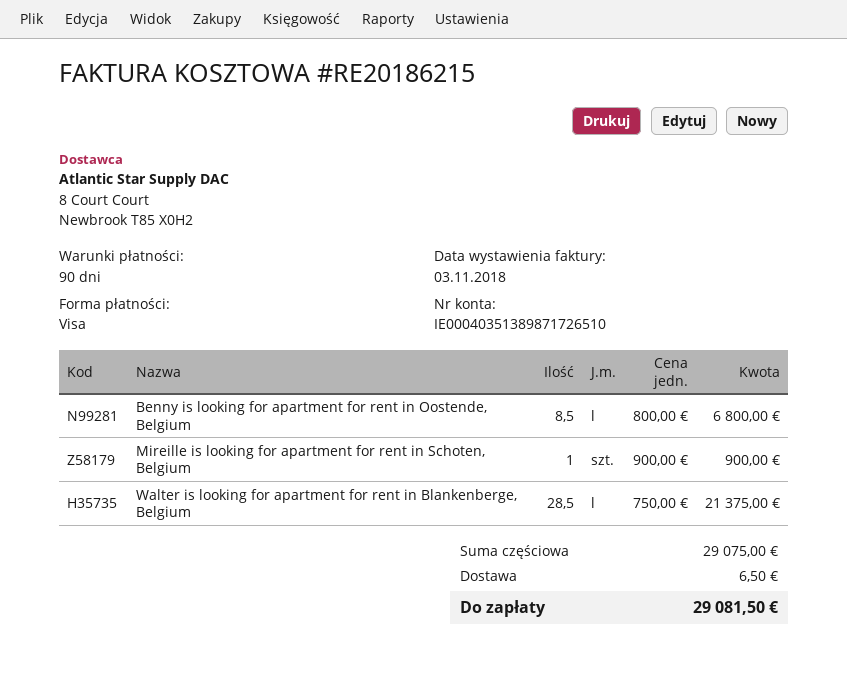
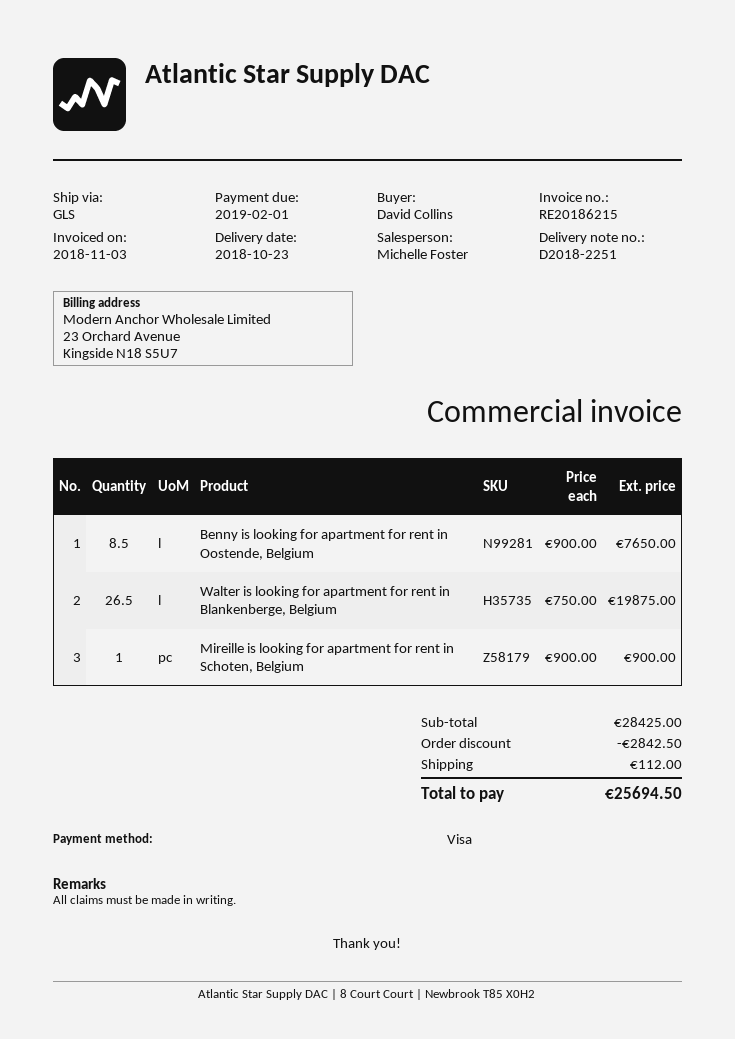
Benny is looking for apartment for rent in Oostende, Belgium: 8.5 x 800.00 = 6800.00 -> 8.5 x 900.00 = 7650.00
Walter is looking for apartment for rent in Blankenberge, Belgium: 28.5 x 750.00 = 21375.00 -> 26.5 x 750.00 = 19875.00
subtotal: 29075.00 -> 28425.00
discount: none -> 2842.50
shipping: 6.50 -> 112.00
total: 29081.50 -> 25694.50

